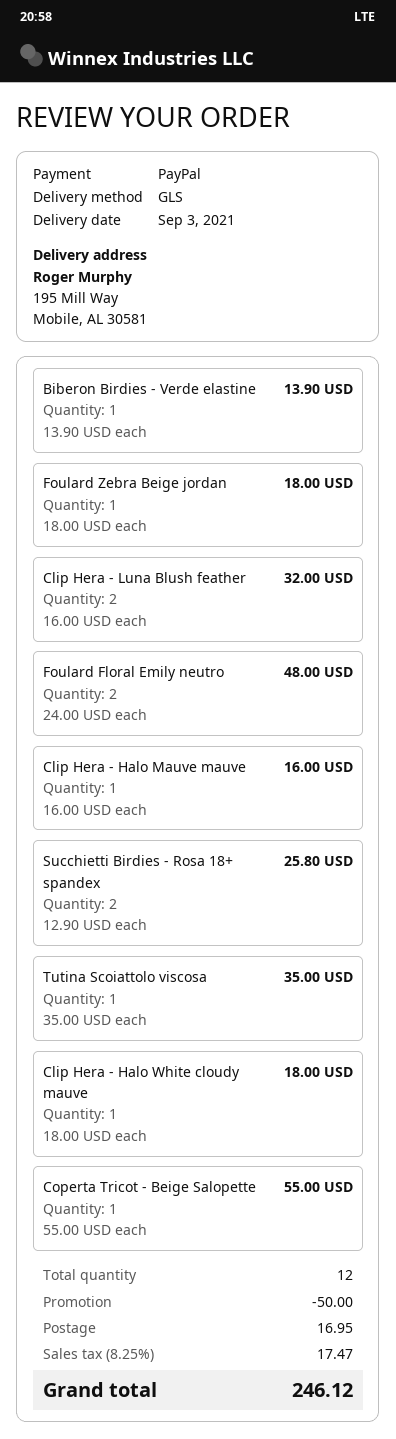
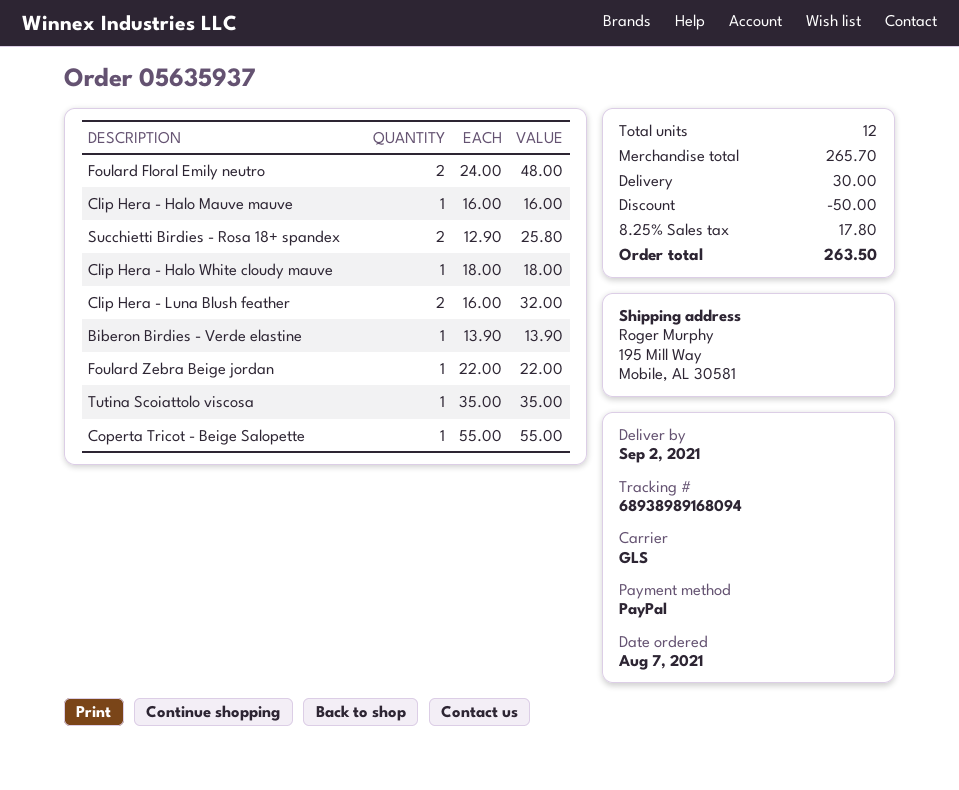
delivery date: 2021-09-03 -> 2021-09-02
Foulard Zebra Beige jordan: 1 x 18.00 = 18.00 -> 1 x 22.00 = 22.00
shipping: 16.95 -> 30.00
tax: 8.25% = 17.47 -> 8.25% = 17.80
total: 246.12 -> 263.50

